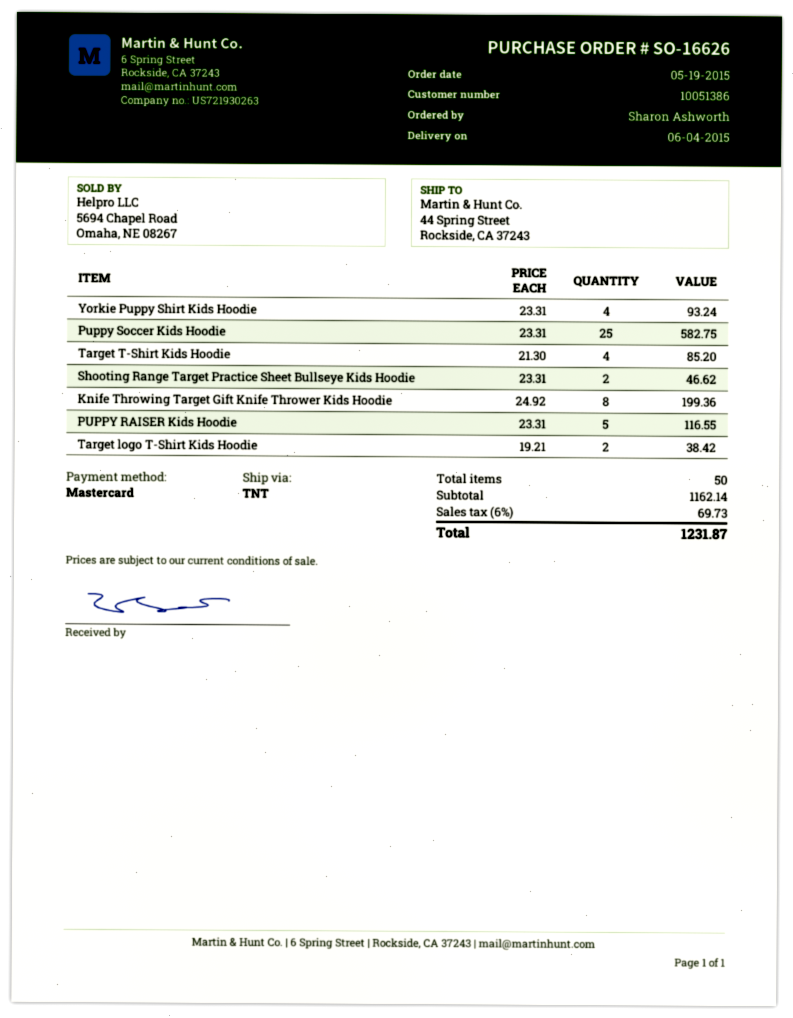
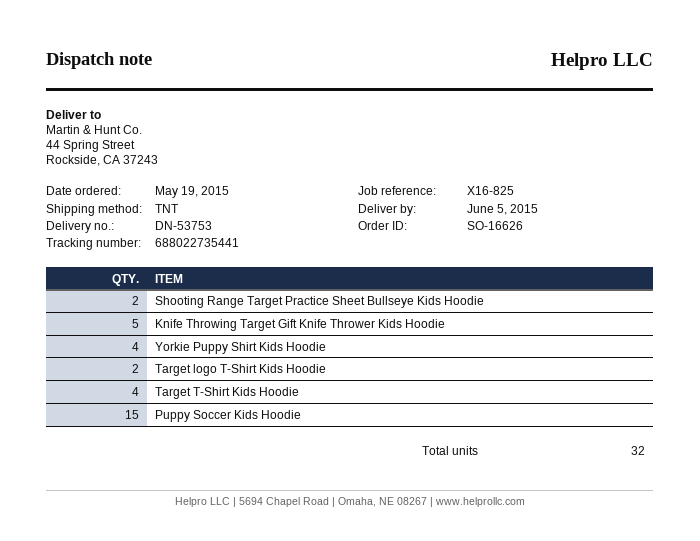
delivery date: 2015-06-04 -> 2015-06-05
Puppy Soccer Kids Hoodie: 25 -> 15
Knife Throwing Target Gift Knife Thrower Kids Hoodie: 8 -> 5
PUPPY RAISER Kids Hoodie: 5 -> none
total quantity: 50 -> 32

